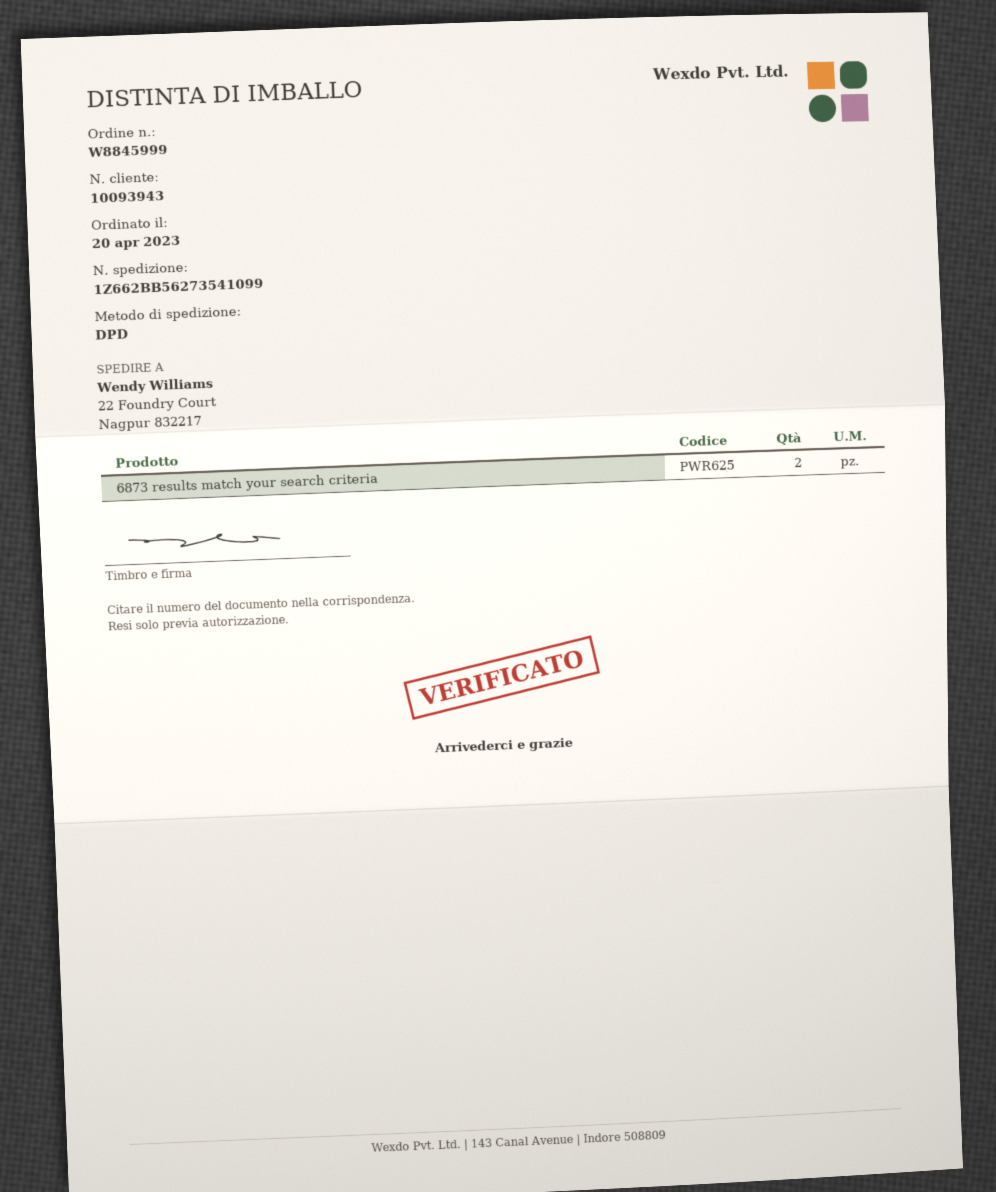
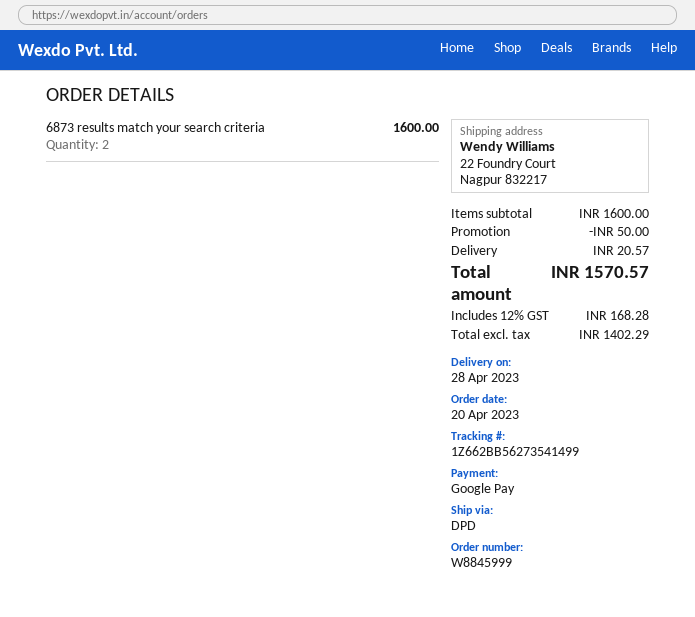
tracking number: 1Z662BB56273541099 -> 1Z662BB56273541499

